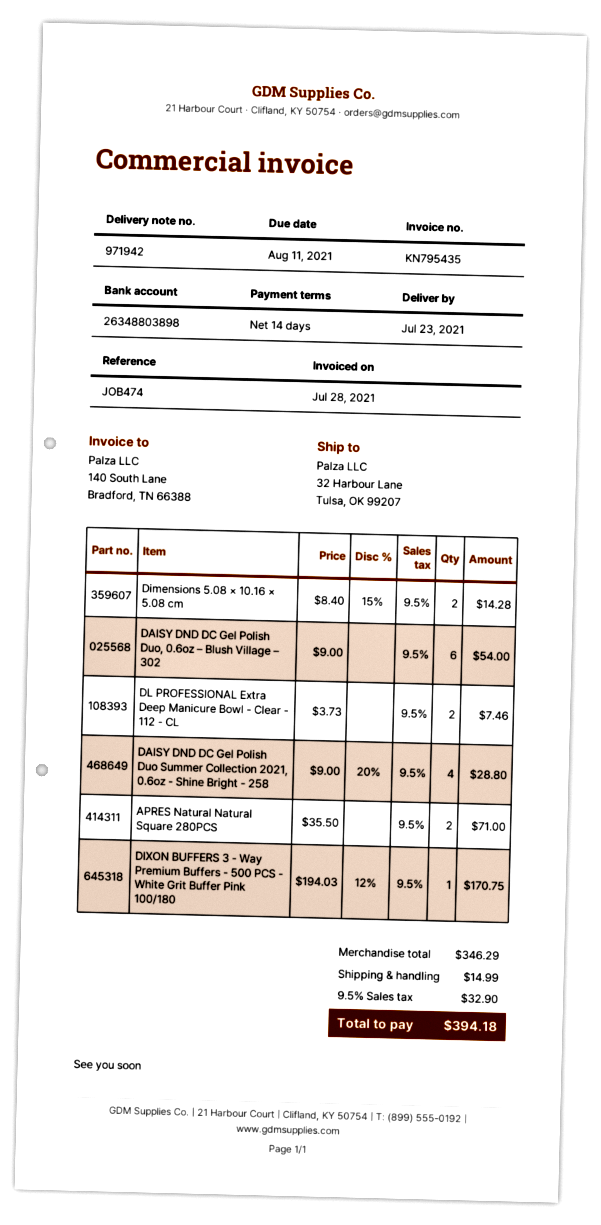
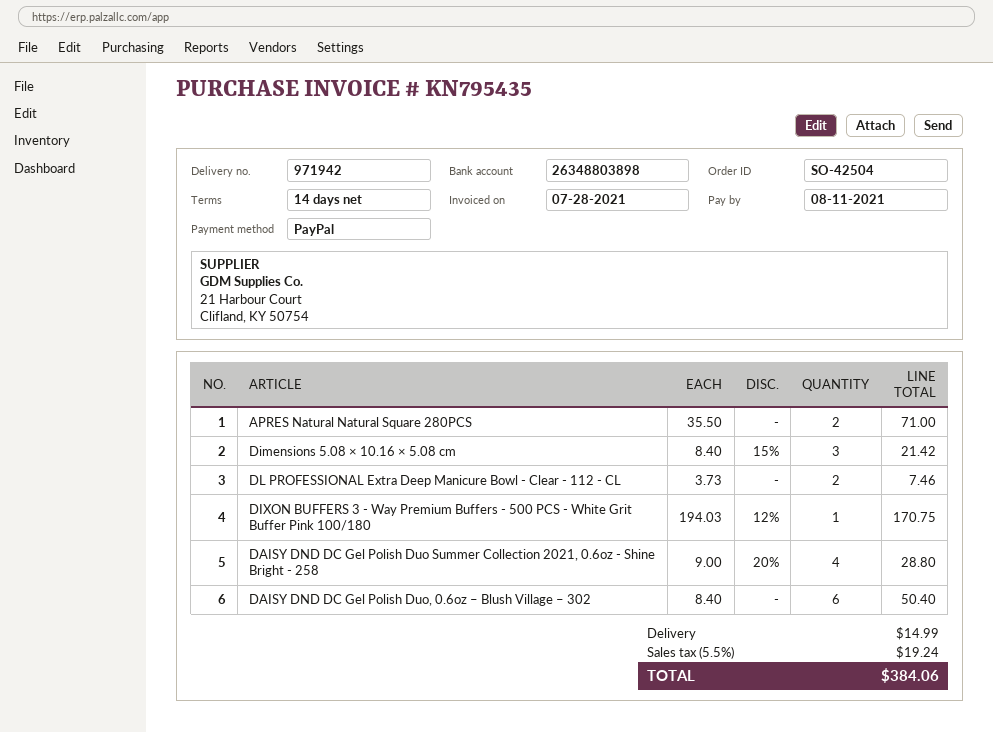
Dimensions 5.08 × 10.16 × 5.08 cm: 2 x 8.40 - 15% = 14.28 -> 3 x 8.40 - 15% = 21.42
DAISY DND DC Gel Polish Duo, 0.6oz – Blush Village – 302: 6 x 9.00 = 54.00 -> 6 x 8.40 = 50.40
tax: 9.5% = 32.90 -> 5.5% = 19.24
total: 394.18 -> 384.06

